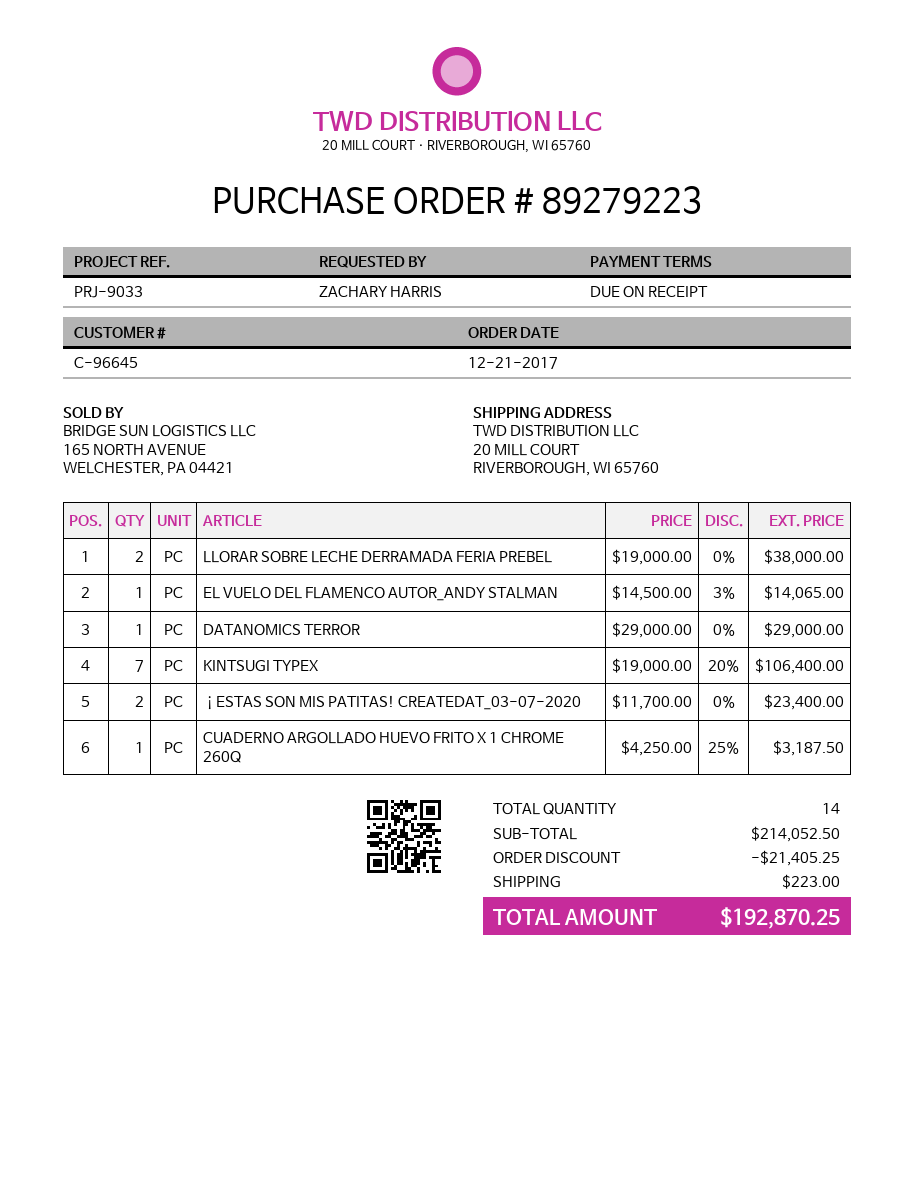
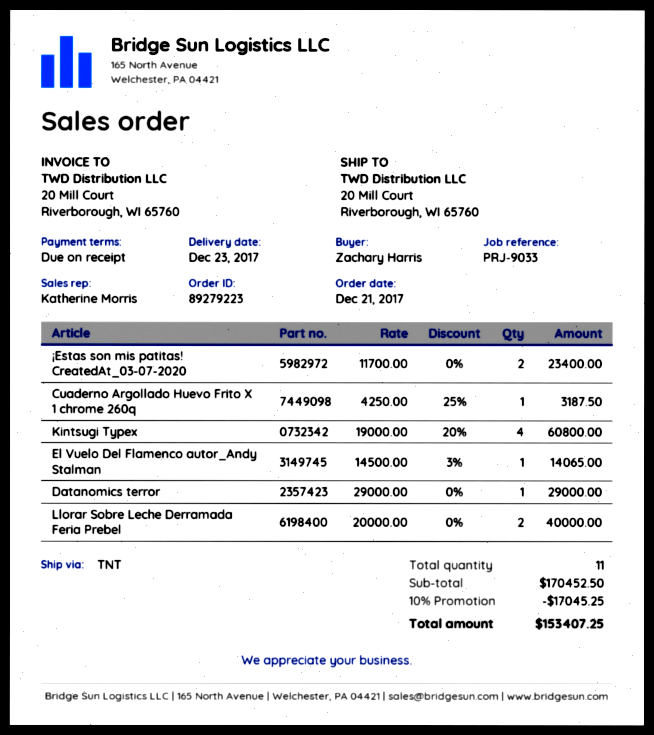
LLORAR SOBRE LECHE DERRAMADA FERIA PREBEL: 2 x 19000.00 = 38000.00 -> 2 x 20000.00 = 40000.00
KINTSUGI TYPEX: 7 x 19000.00 - 20% = 106400.00 -> 4 x 19000.00 - 20% = 60800.00
total quantity: 14 -> 11
subtotal: 214052.50 -> 170452.50
discount: 21405.25 -> 17045.25
shipping: 223.00 -> none
total: 192870.25 -> 153407.25

